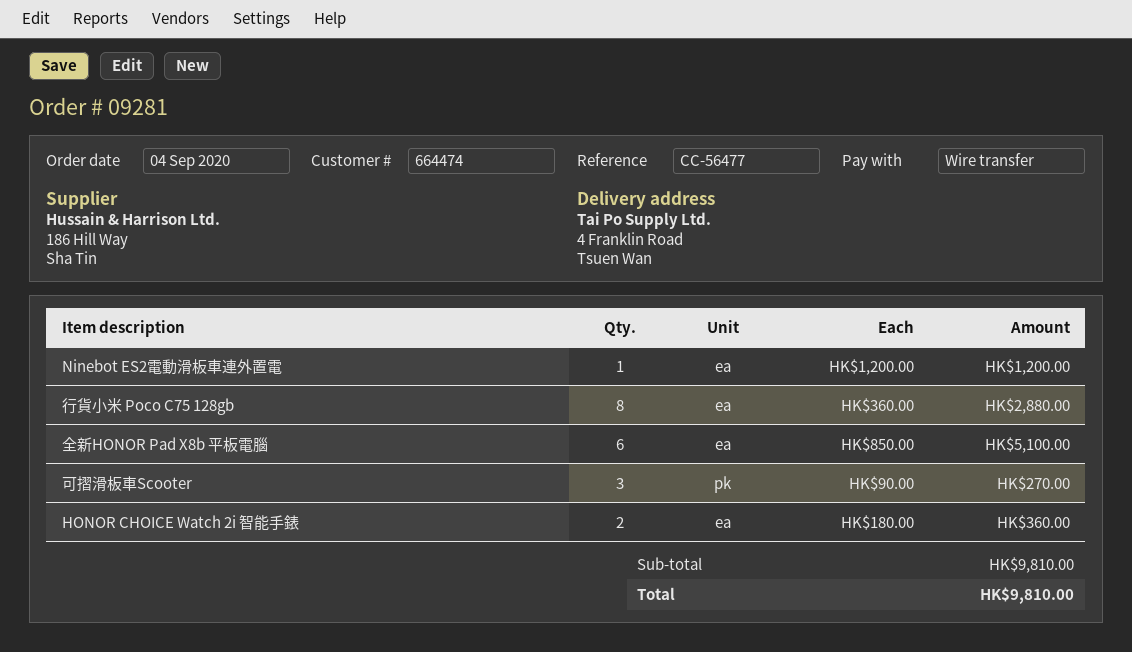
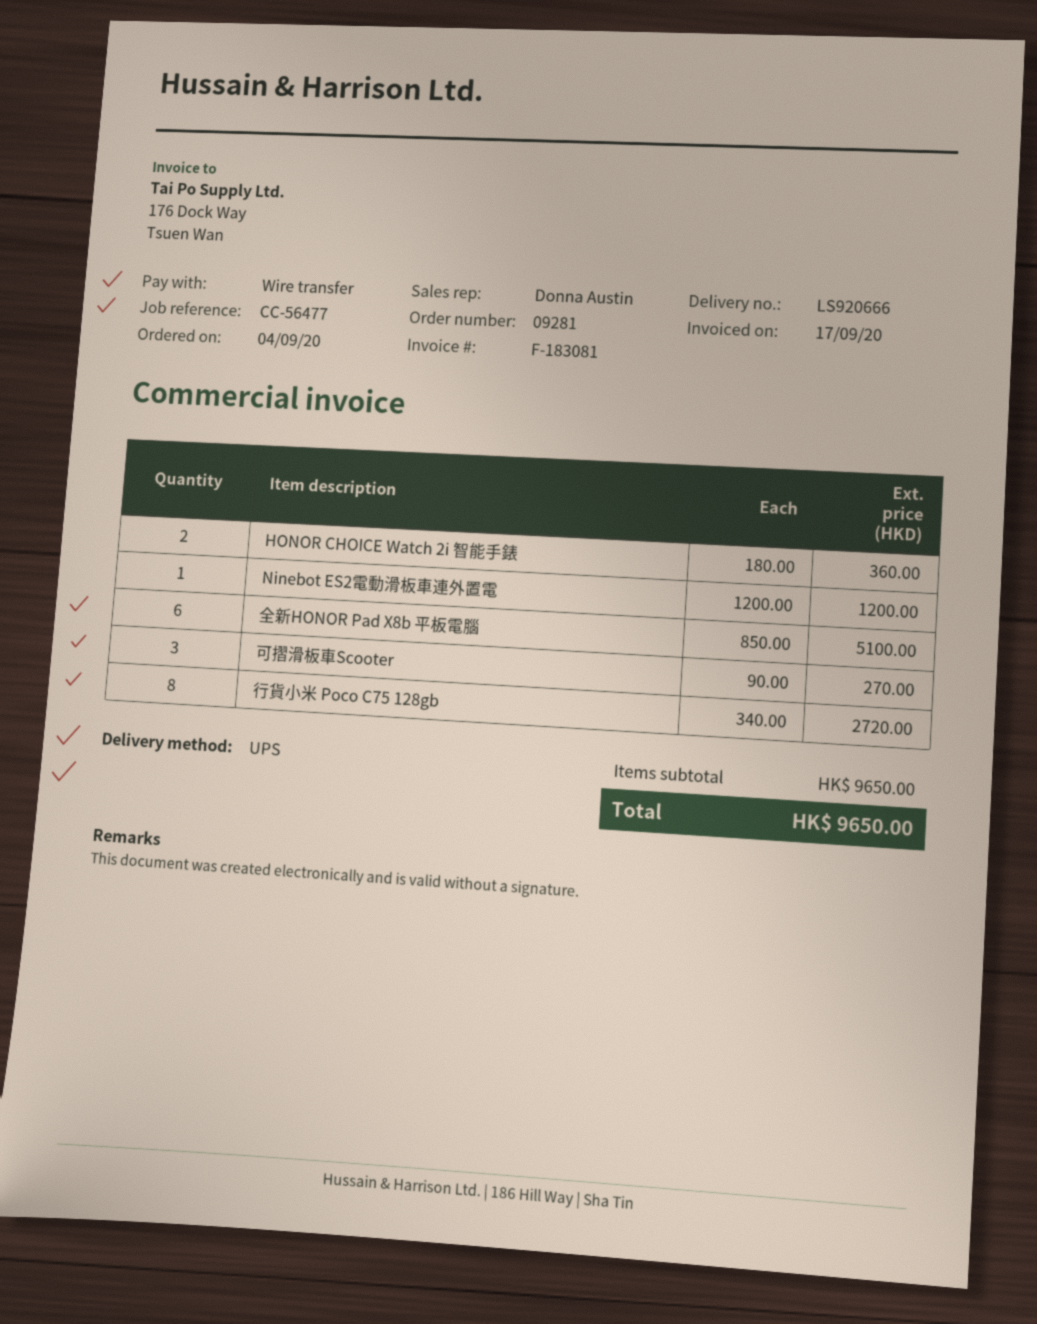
行貨小米 Poco C75 128gb: 8 x 360.00 = 2880.00 -> 8 x 340.00 = 2720.00
subtotal: 9810.00 -> 9650.00
total: 9810.00 -> 9650.00

